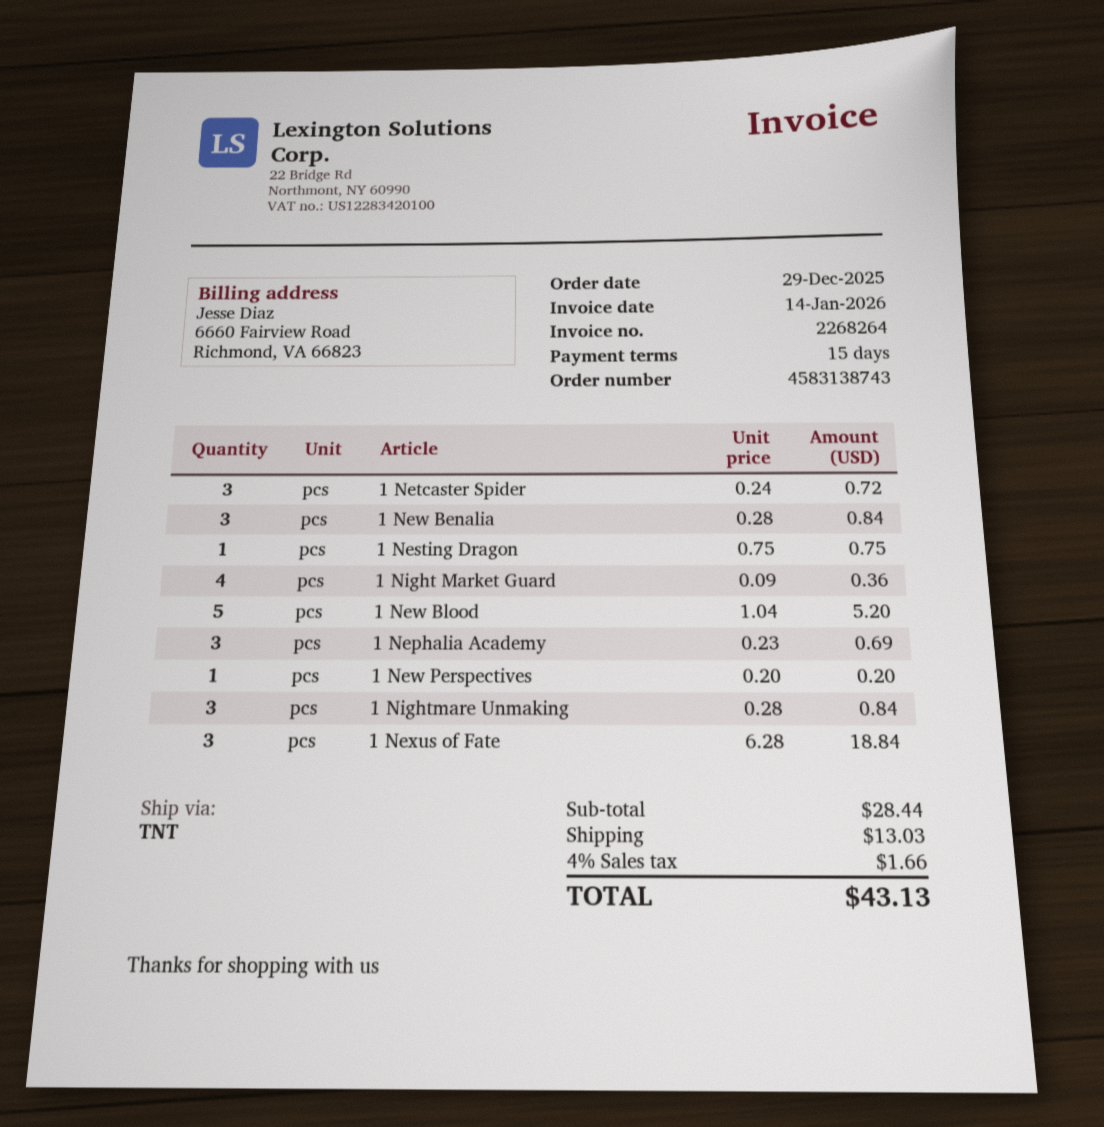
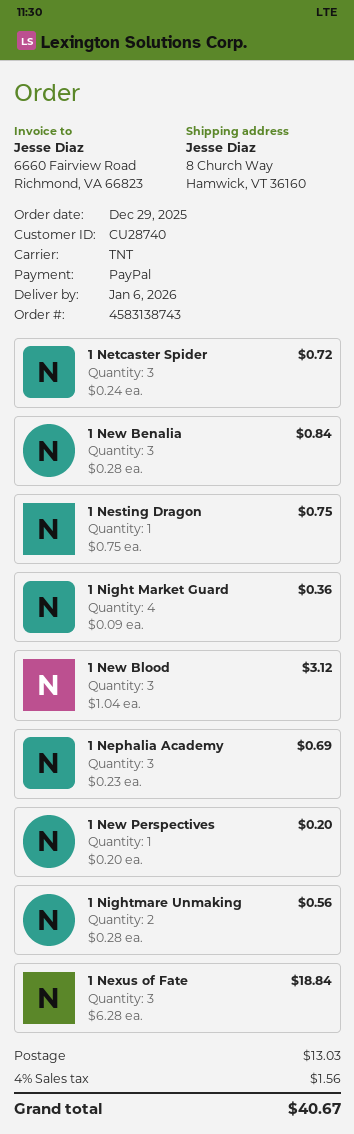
1 New Blood: 5 x 1.04 = 5.20 -> 3 x 1.04 = 3.12
1 Nightmare Unmaking: 3 x 0.28 = 0.84 -> 2 x 0.28 = 0.56
tax: 4% = 1.66 -> 4% = 1.56
total: 43.13 -> 40.67

